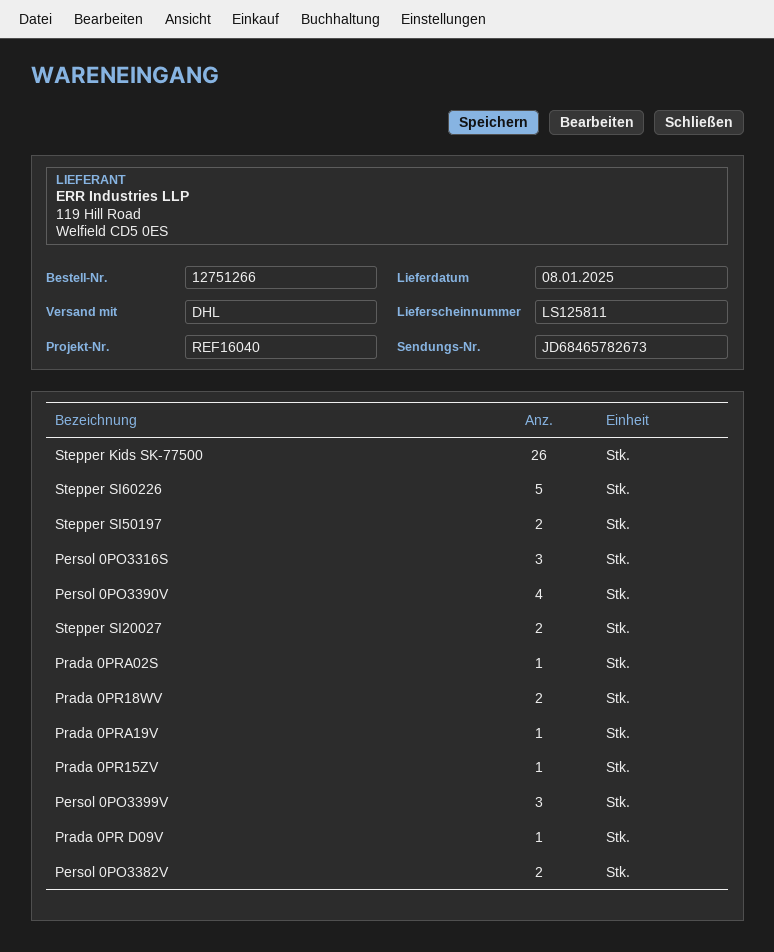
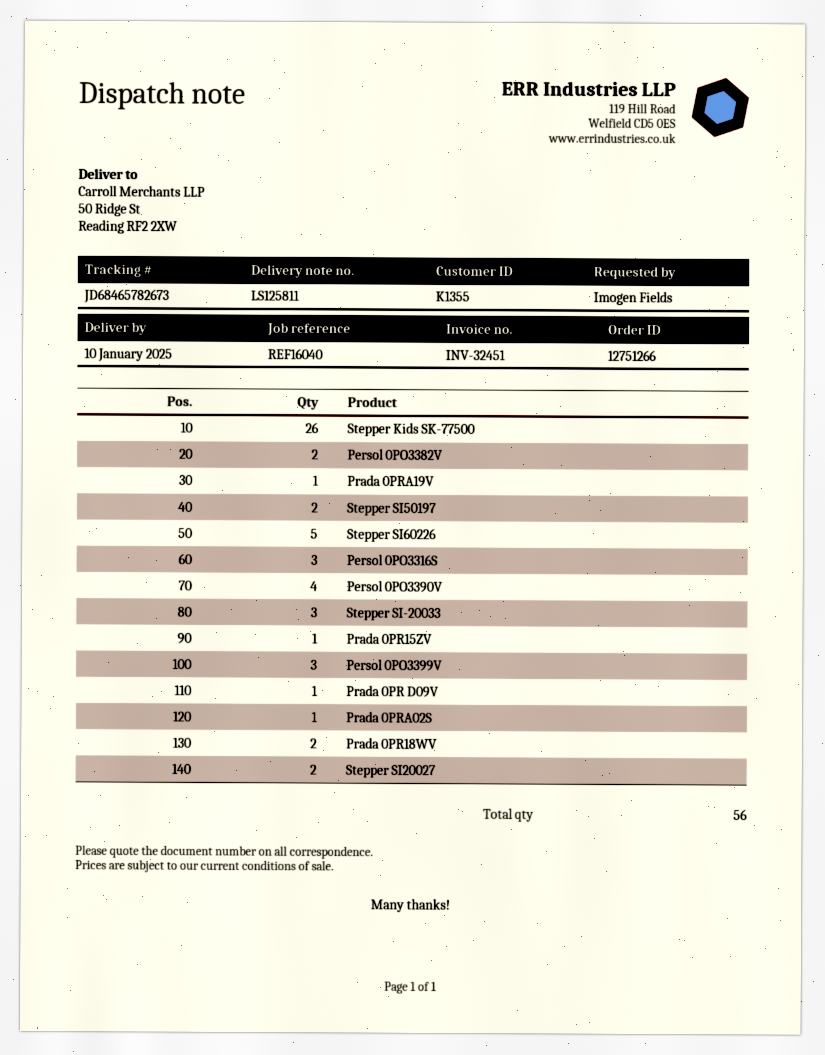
delivery date: 2025-01-08 -> 2025-01-10
Stepper SI-20033: none -> 3

